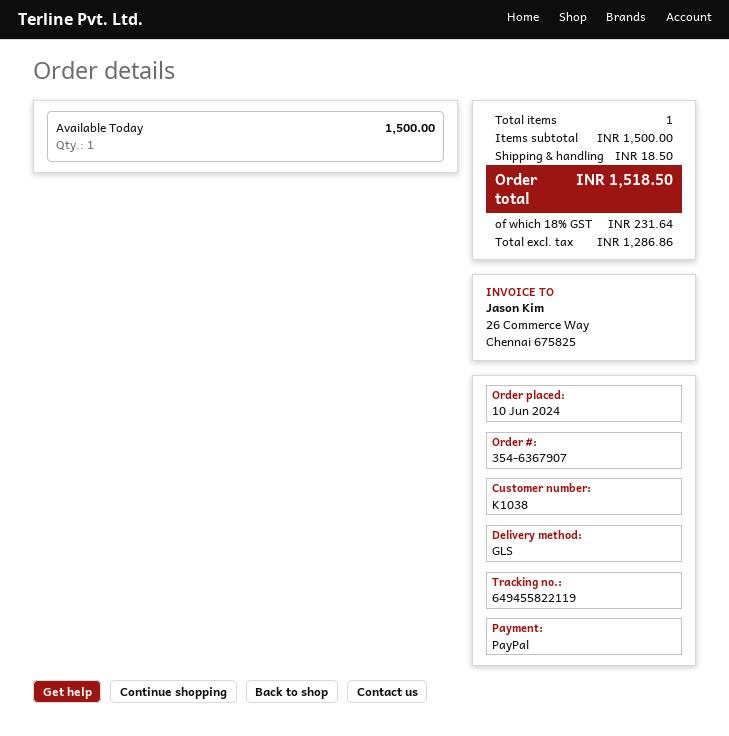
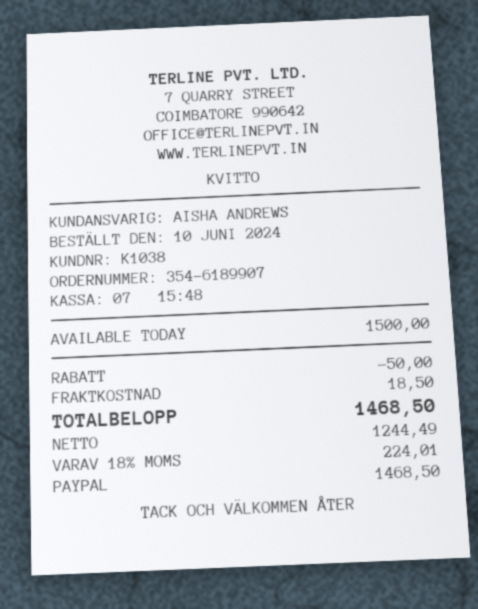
order number: 354-6367907 -> 354-6189907
discount: none -> 50.00
net: 1286.86 -> 1244.49
tax: 18% = 231.64 -> 18% = 224.01
total: 1518.50 -> 1468.50

